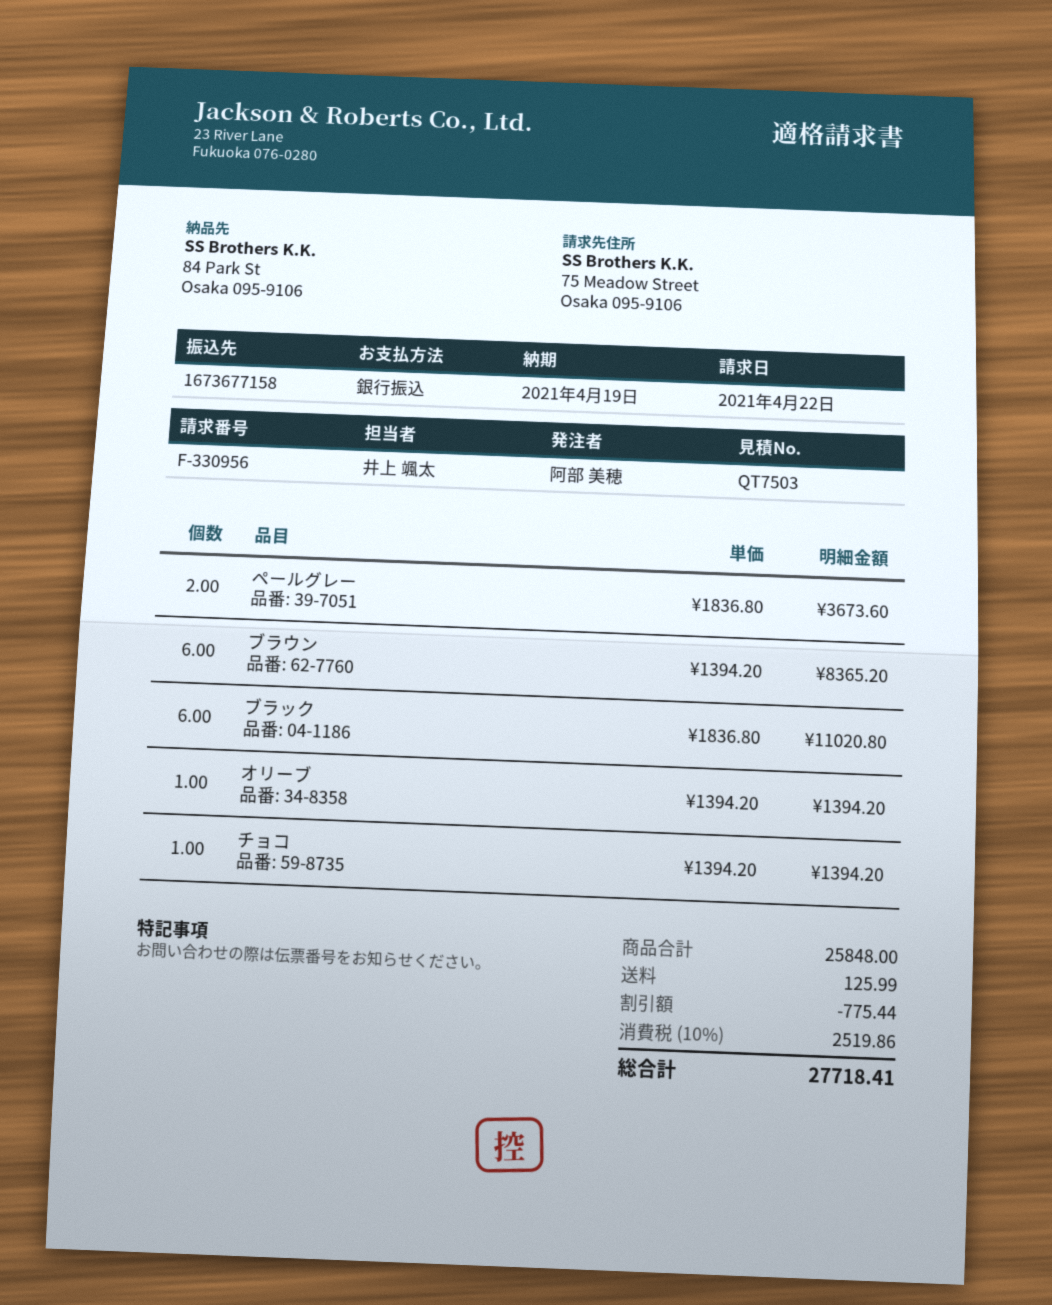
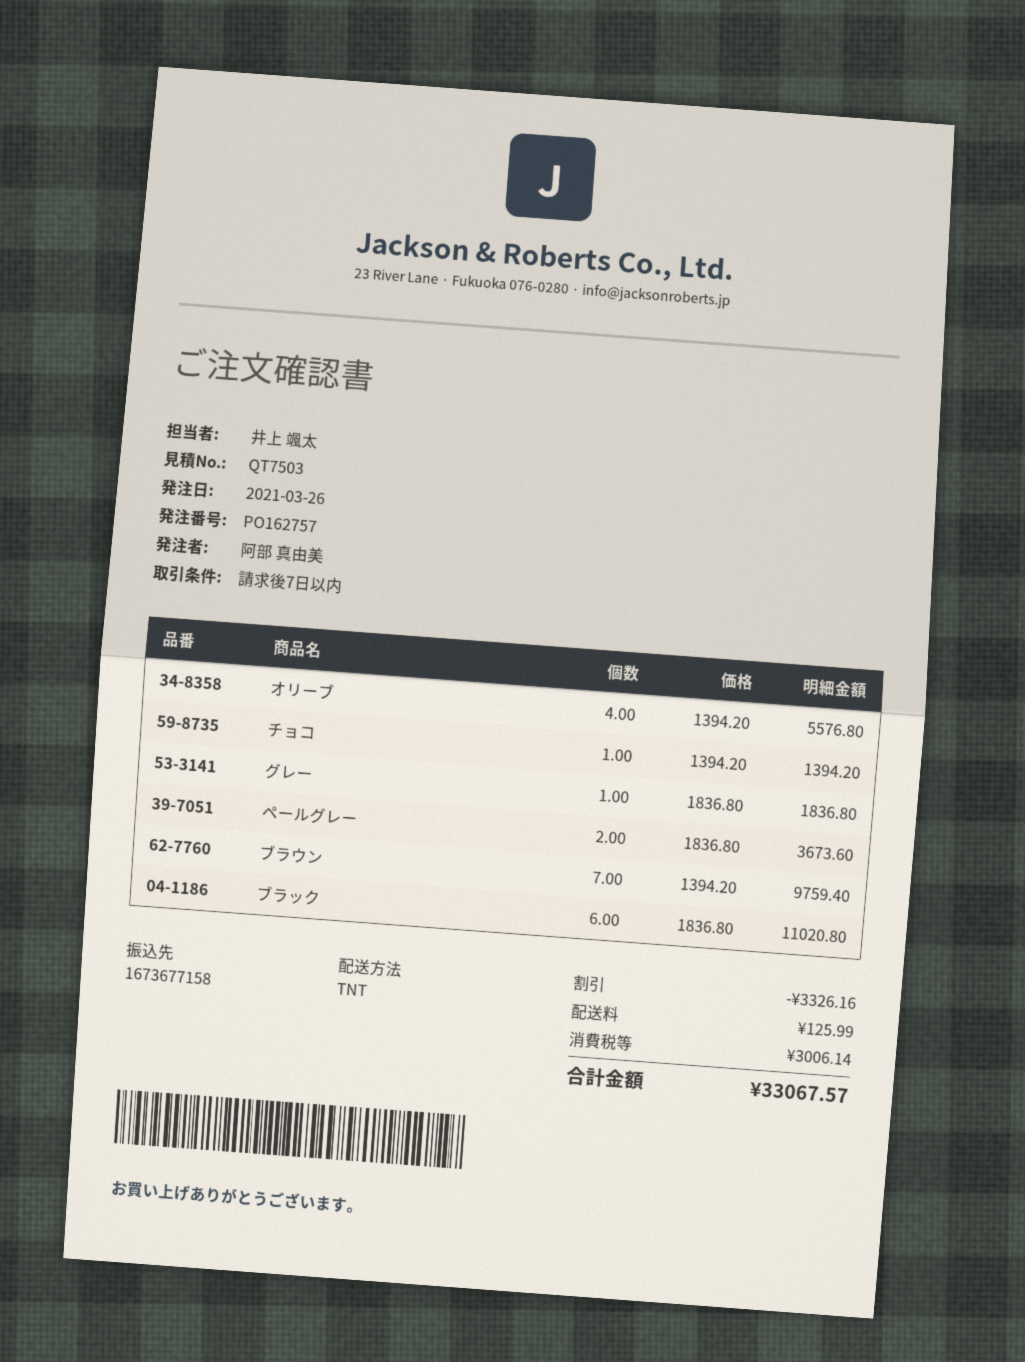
ordered by: 阿部 美穂 -> 阿部 真由美
ブラウン: 6 x 1394.20 = 8365.20 -> 7 x 1394.20 = 9759.40
オリーブ: 1 x 1394.20 = 1394.20 -> 4 x 1394.20 = 5576.80
グレー: none -> 1 x 1836.80 = 1836.80
discount: 775.44 -> 3326.16
tax: 2519.86 -> 3006.14
total: 27718.41 -> 33067.57

